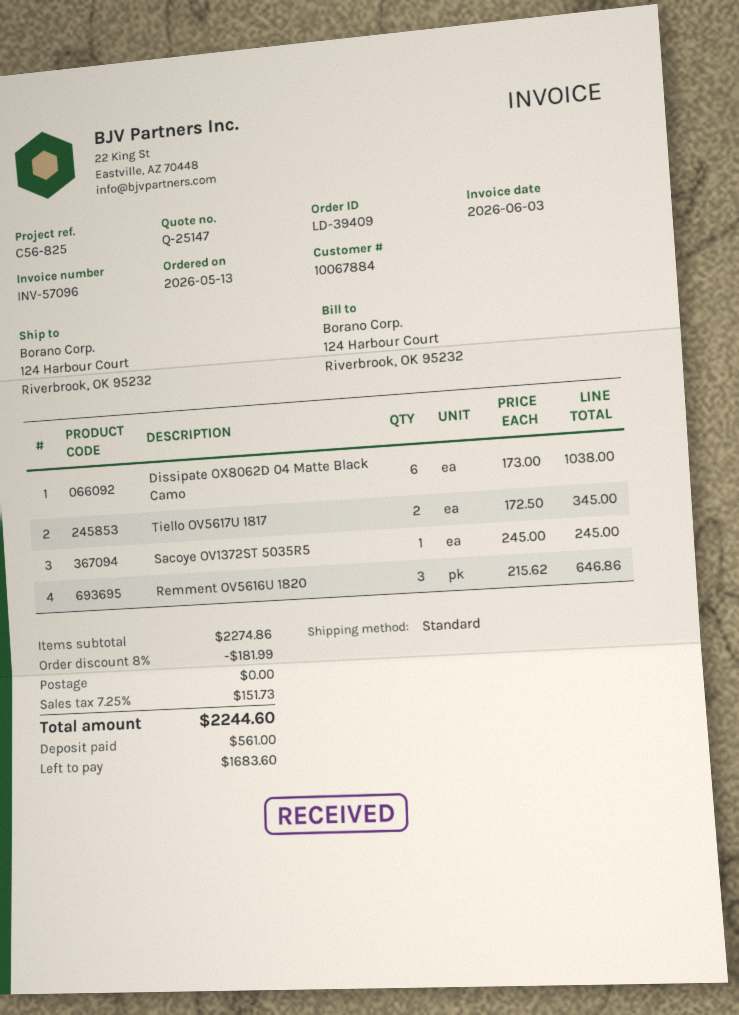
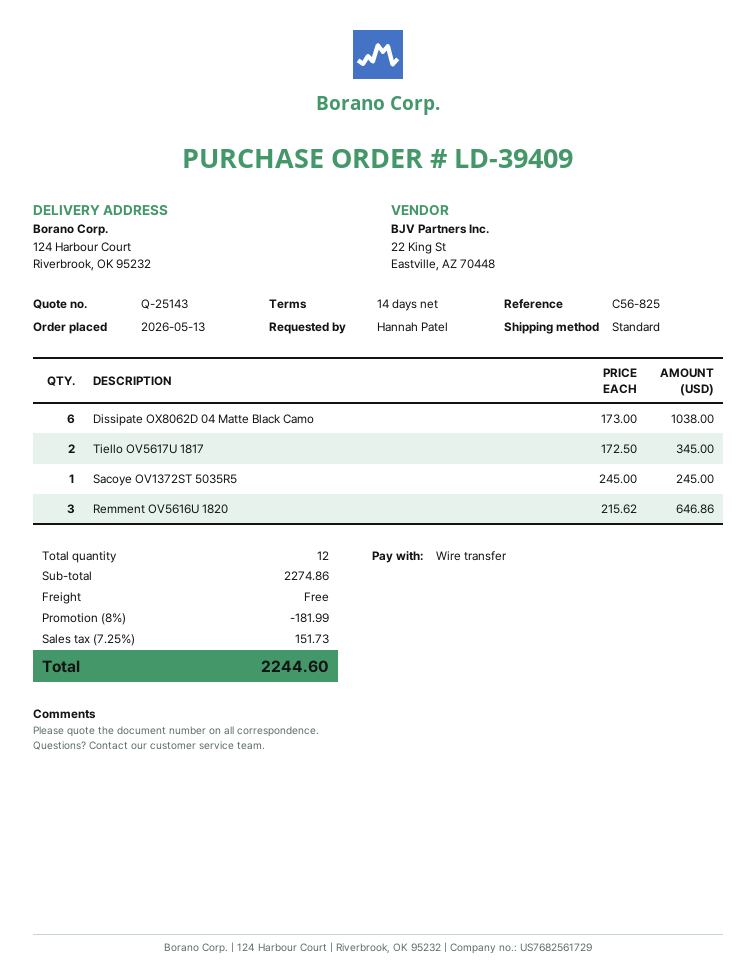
quote number: Q-25147 -> Q-25143

